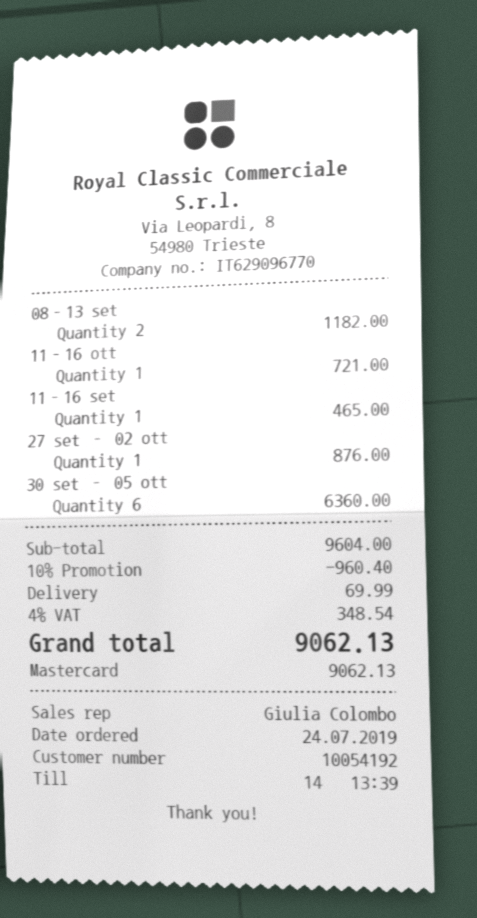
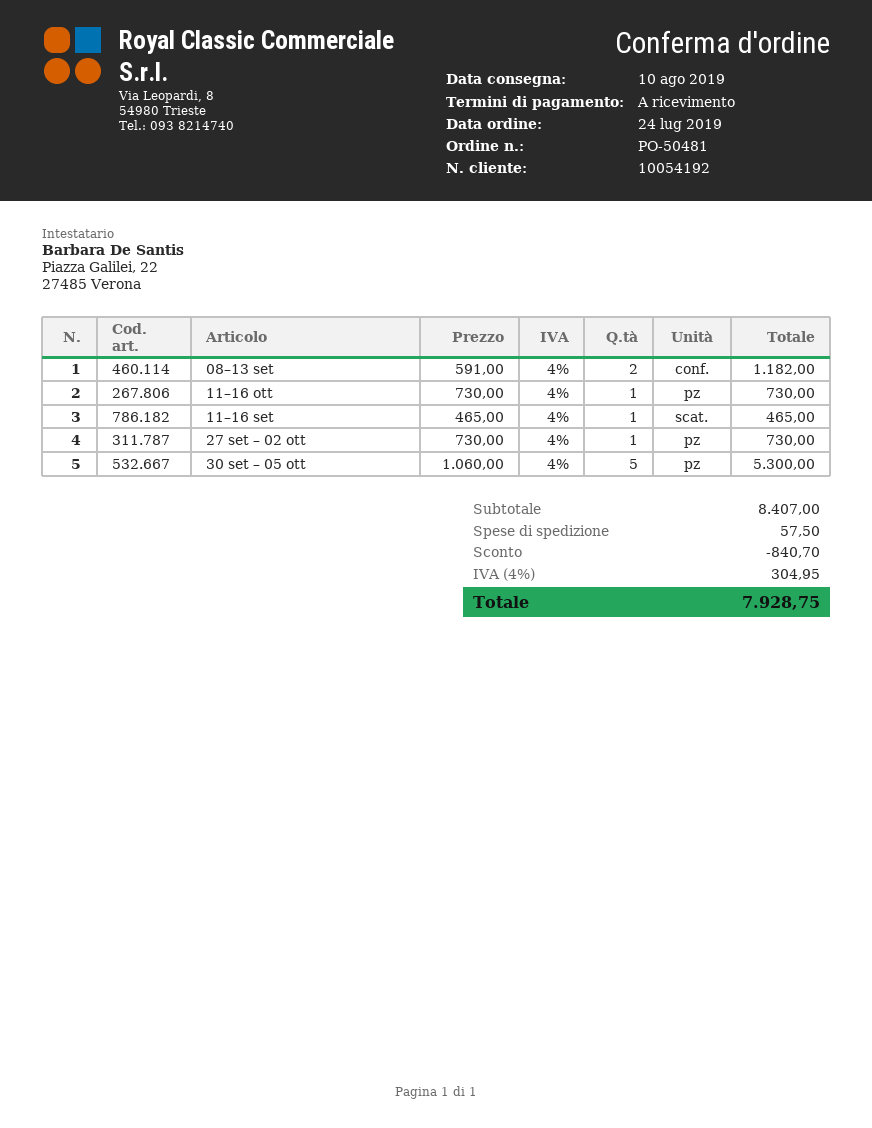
11–16 ott: 1 for 721.00 -> 1 for 730.00
27 set – 02 ott: 1 for 876.00 -> 1 for 730.00
30 set – 05 ott: 6 for 6360.00 -> 5 for 5300.00
subtotal: 9604.00 -> 8407.00
discount: 960.40 -> 840.70
shipping: 69.99 -> 57.50
tax: 4% = 348.54 -> 4% = 304.95
total: 9062.13 -> 7928.75

